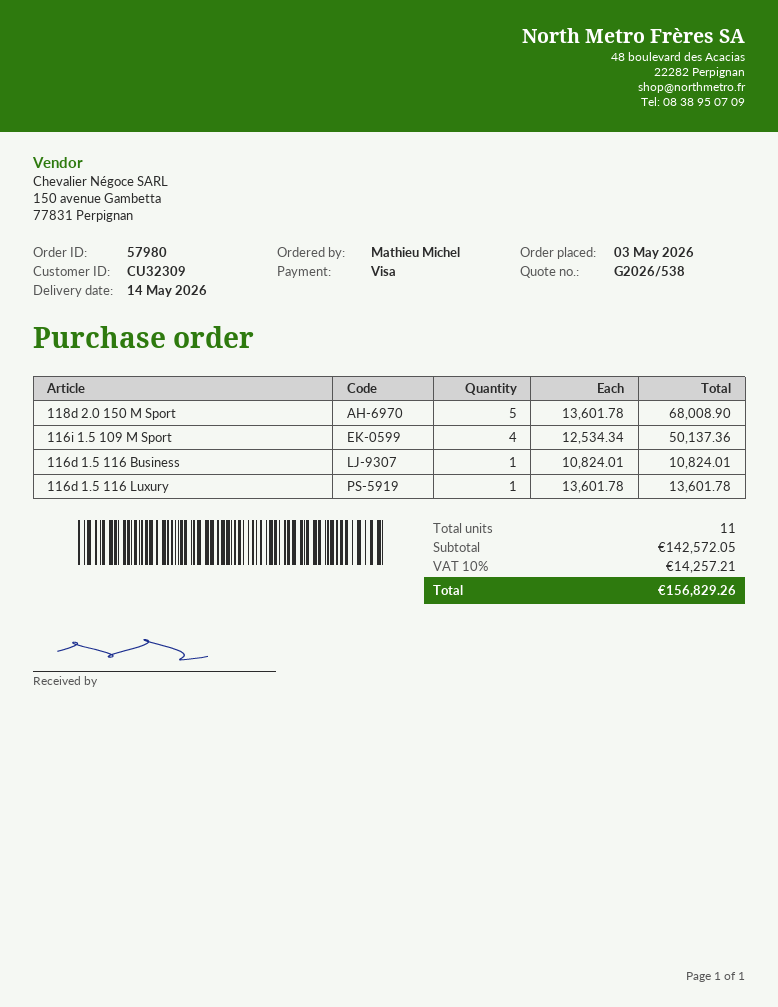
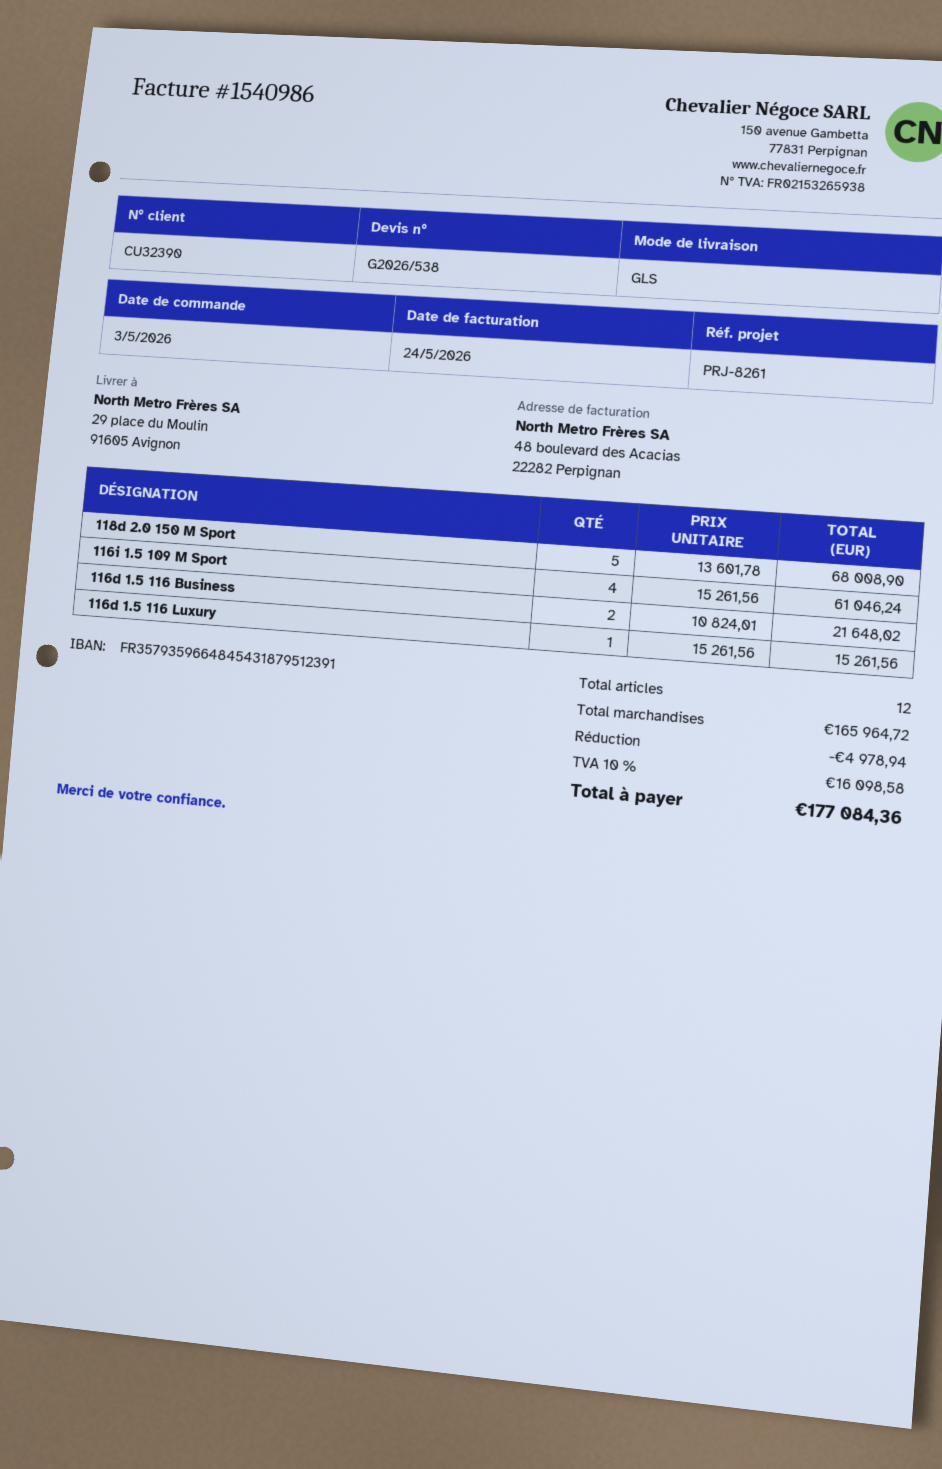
customer number: CU32309 -> CU32390
116i 1.5 109 M Sport: 4 x 12534.34 = 50137.36 -> 4 x 15261.56 = 61046.24
116d 1.5 116 Business: 1 x 10824.01 = 10824.01 -> 2 x 10824.01 = 21648.02
116d 1.5 116 Luxury: 1 x 13601.78 = 13601.78 -> 1 x 15261.56 = 15261.56
total quantity: 11 -> 12
subtotal: 142572.05 -> 165964.72
discount: none -> 4978.94
tax: 10% = 14257.21 -> 10% = 16098.58
total: 156829.26 -> 177084.36

